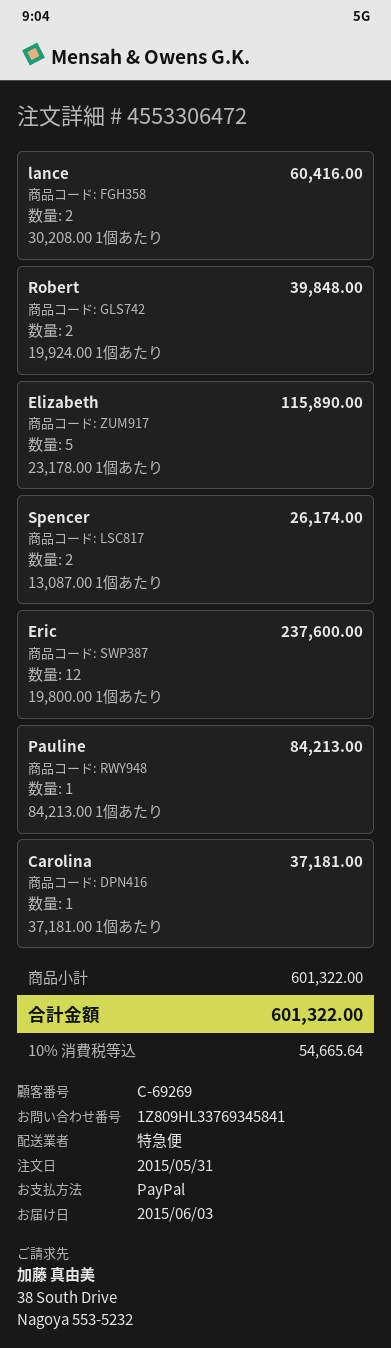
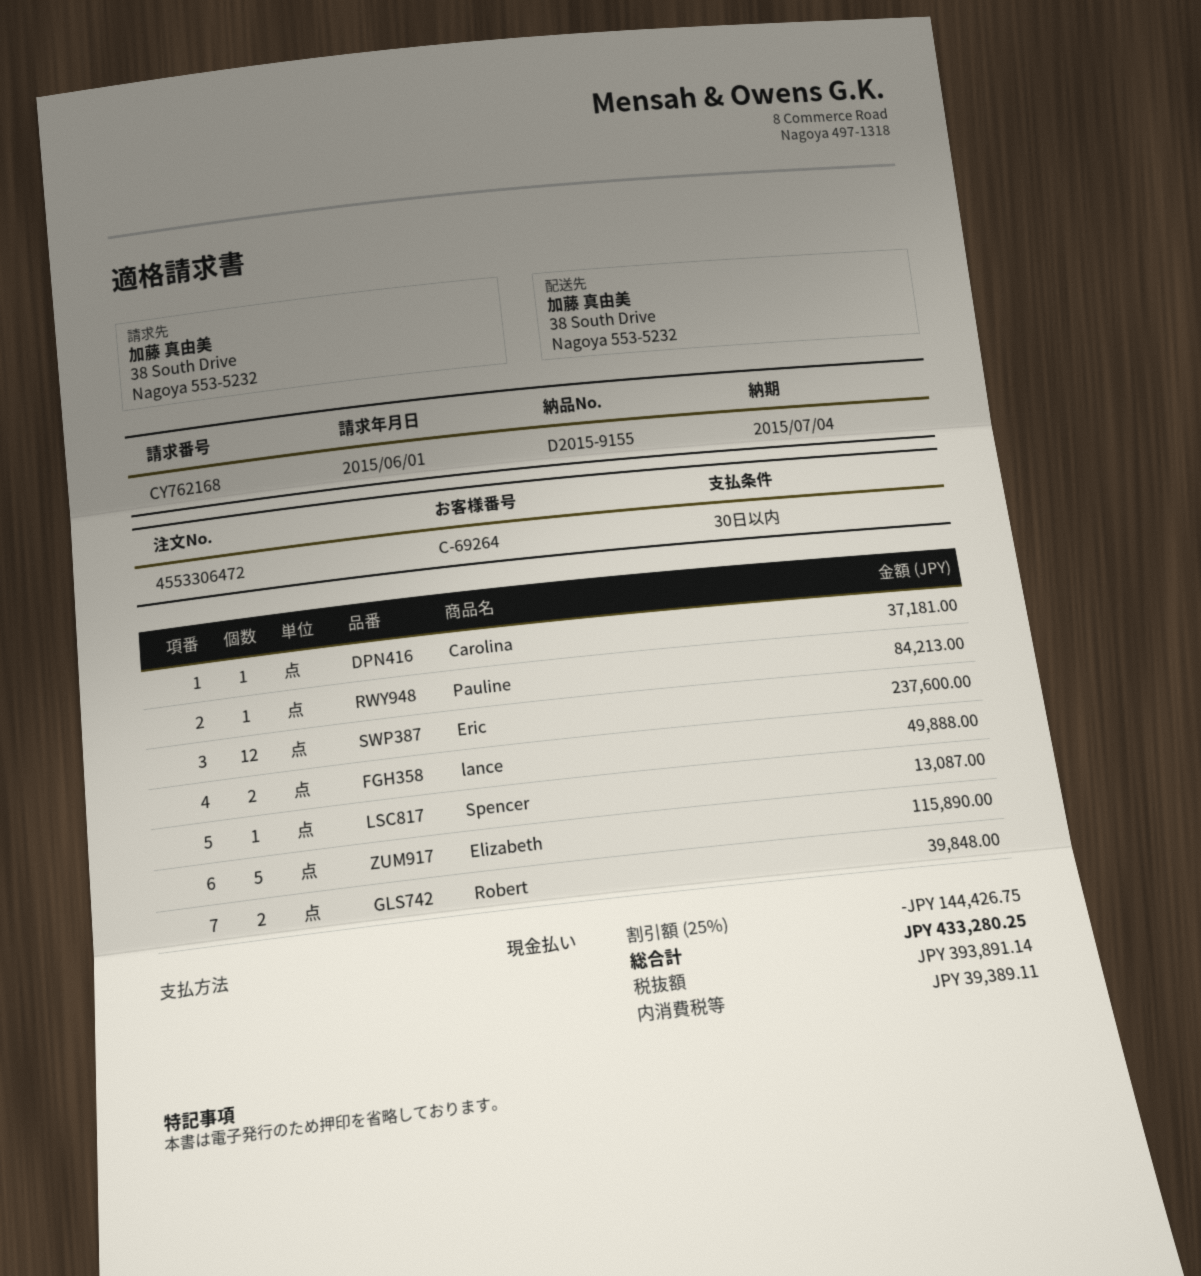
delivery date: 2015-06-03 -> 2015-07-04
customer number: C-69269 -> C-69264
payment method: PayPal -> cash
lance: 2 for 60416.00 -> 2 for 49888.00
Spencer: 2 for 26174.00 -> 1 for 13087.00
discount: none -> 25% = 144426.75
tax: 54665.64 -> 39389.11
total: 601322.00 -> 433280.25

